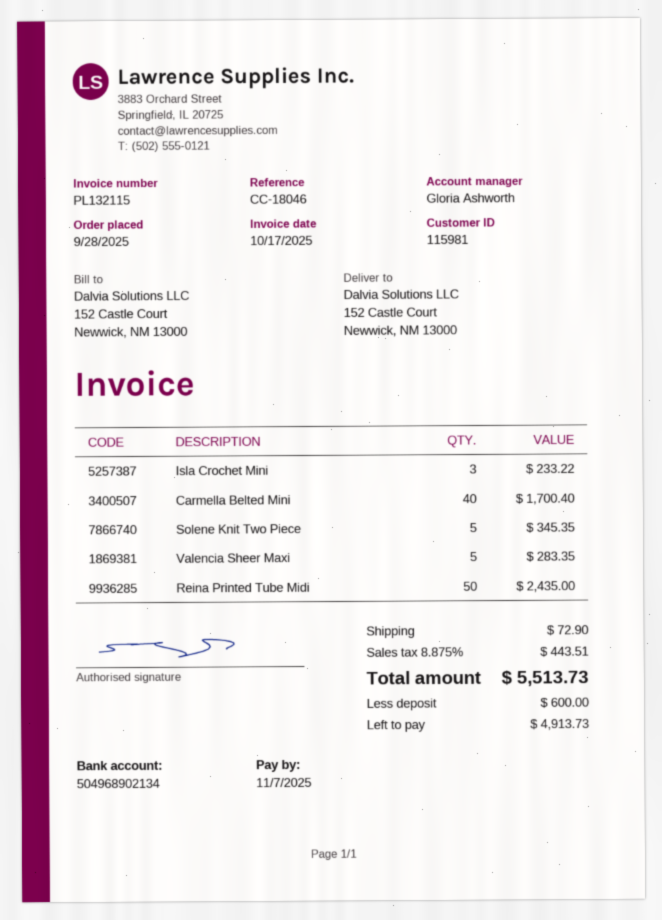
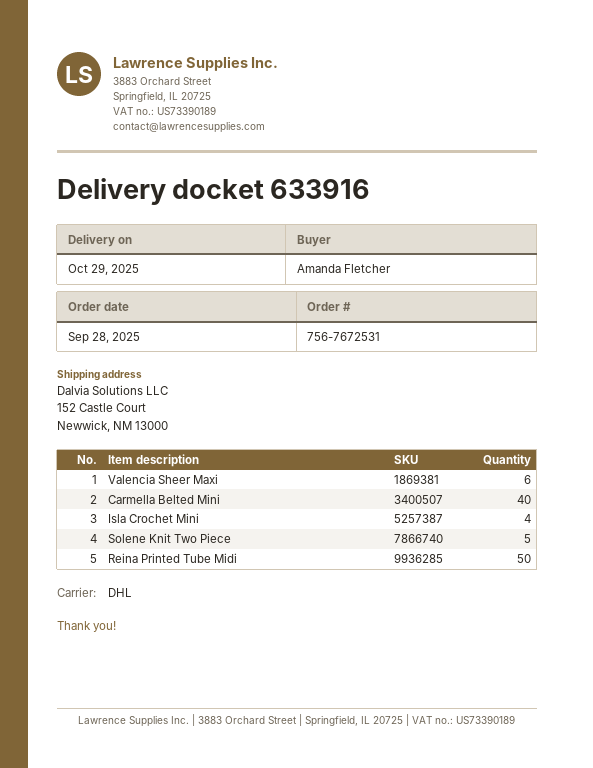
Isla Crochet Mini: 3 -> 4
Valencia Sheer Maxi: 5 -> 6

